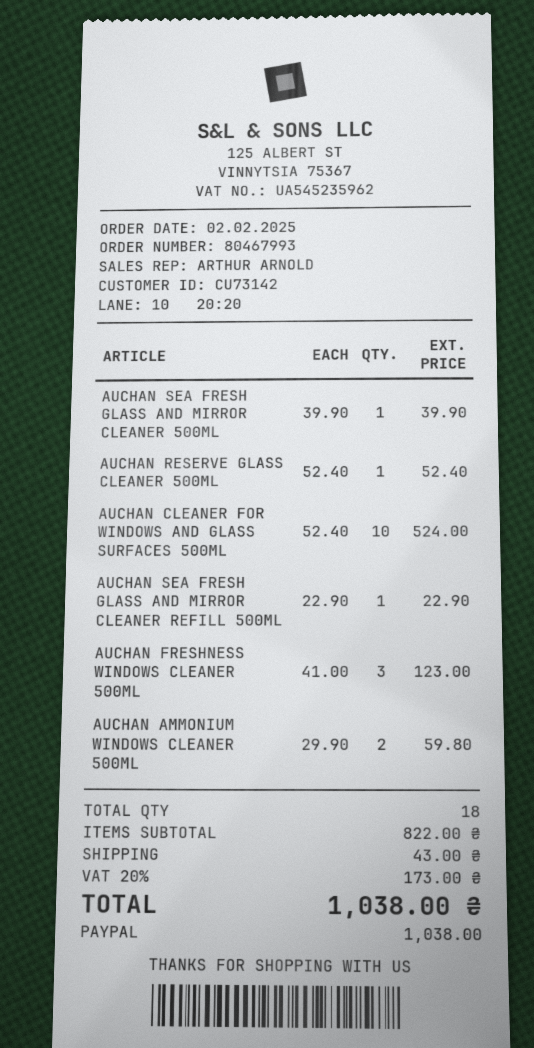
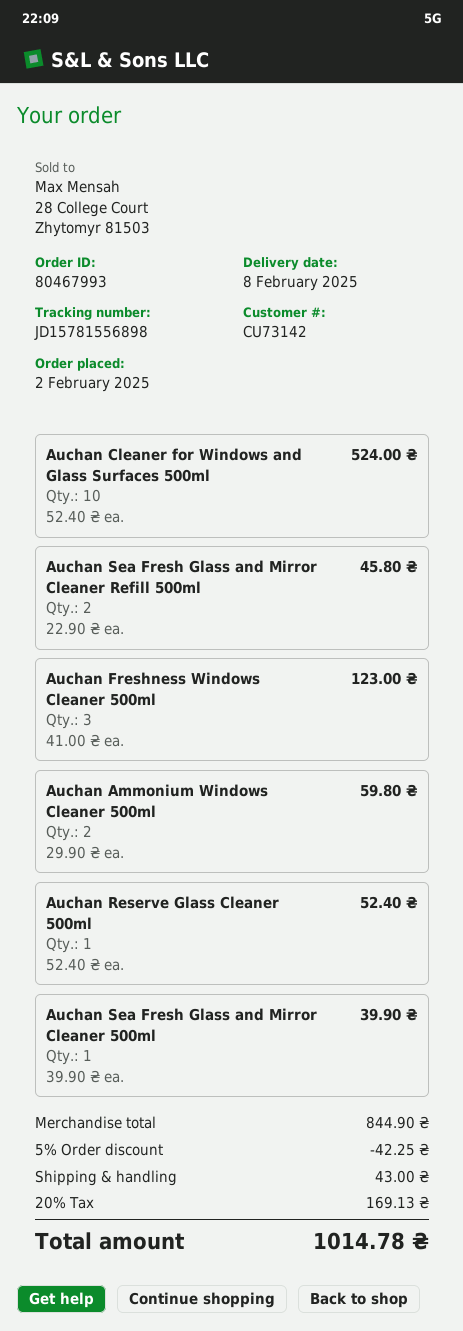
AUCHAN SEA FRESH GLASS AND MIRROR CLEANER REFILL 500ML: 1 x 22.90 = 22.90 -> 2 x 22.90 = 45.80
subtotal: 822.00 -> 844.90
discount: none -> 5% = 42.25
tax: 20% = 173.00 -> 20% = 169.13
total: 1038.00 -> 1014.78

